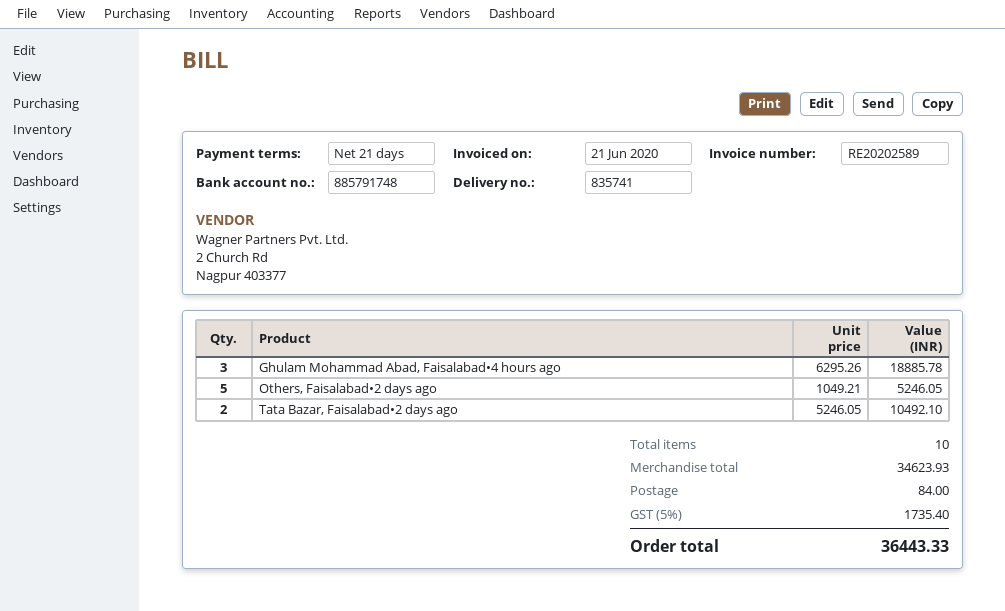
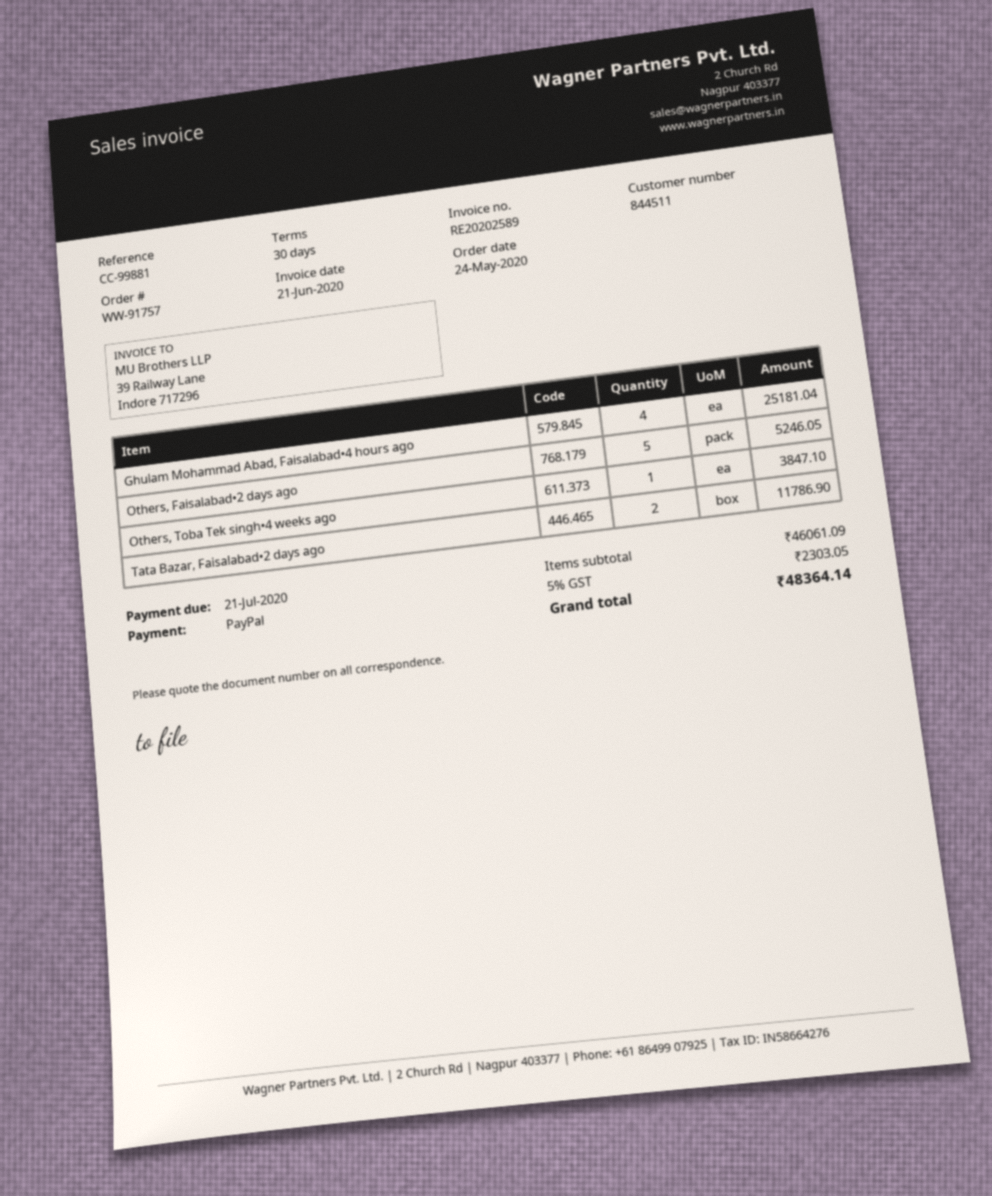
payment terms: 21 days -> 30 days
Ghulam Mohammad Abad, Faisalabad•4 hours ago: 3 for 18885.78 -> 4 for 25181.04
Tata Bazar, Faisalabad•2 days ago: 2 for 10492.10 -> 2 for 11786.90
Others, Toba Tek singh•4 weeks ago: none -> 1 for 3847.10
subtotal: 34623.93 -> 46061.09
shipping: 84.00 -> none
tax: 5% = 1735.40 -> 5% = 2303.05
total: 36443.33 -> 48364.14

